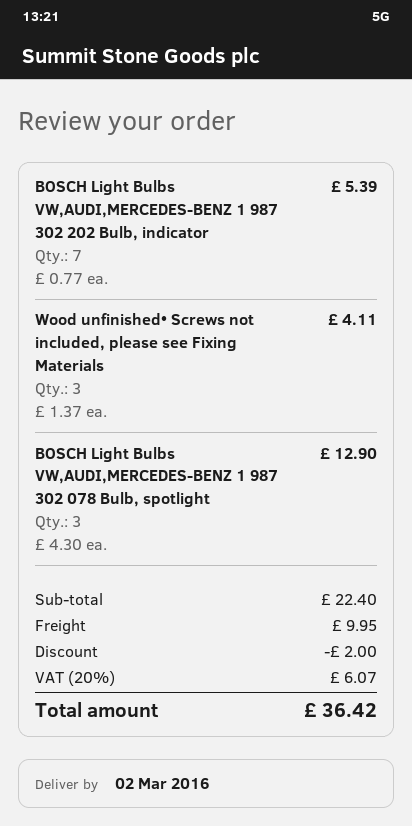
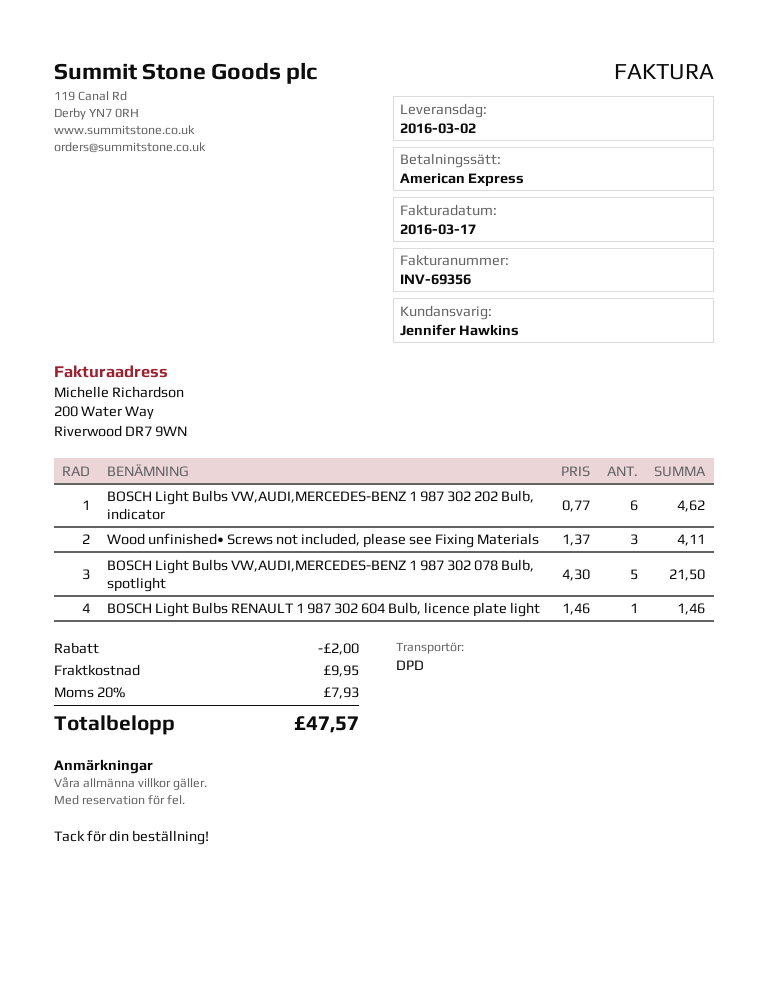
BOSCH Light Bulbs VW,AUDI,MERCEDES-BENZ 1 987 302 202 Bulb, indicator: 7 x 0.77 = 5.39 -> 6 x 0.77 = 4.62
BOSCH Light Bulbs VW,AUDI,MERCEDES-BENZ 1 987 302 078 Bulb, spotlight: 3 x 4.30 = 12.90 -> 5 x 4.30 = 21.50
BOSCH Light Bulbs RENAULT 1 987 302 604 Bulb, licence plate light: none -> 1 x 1.46 = 1.46
tax: 20% = 6.07 -> 20% = 7.93
total: 36.42 -> 47.57

